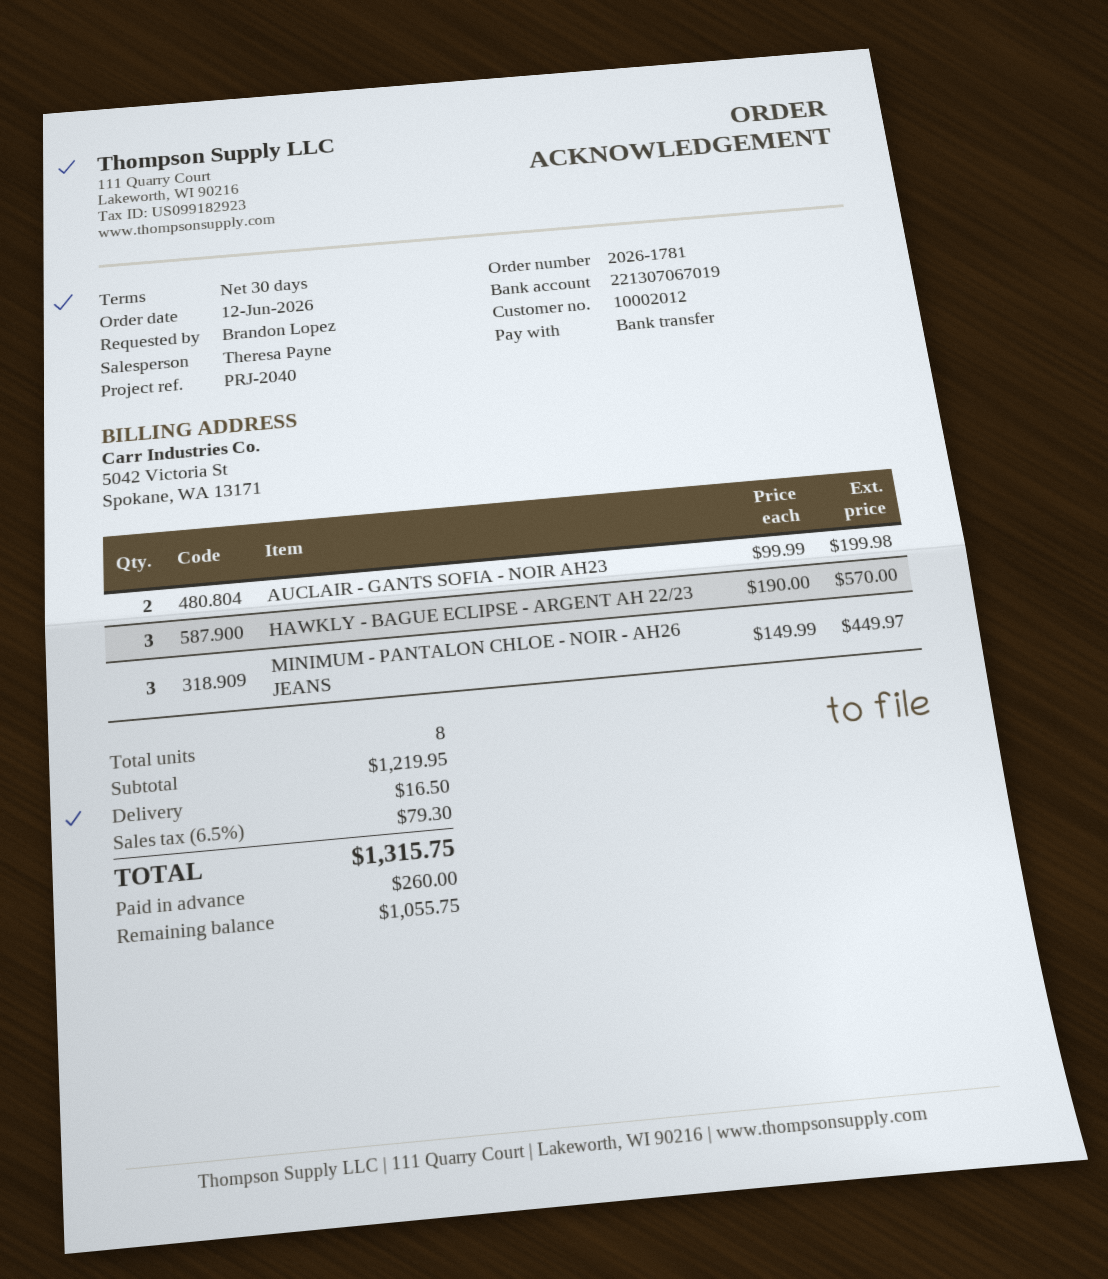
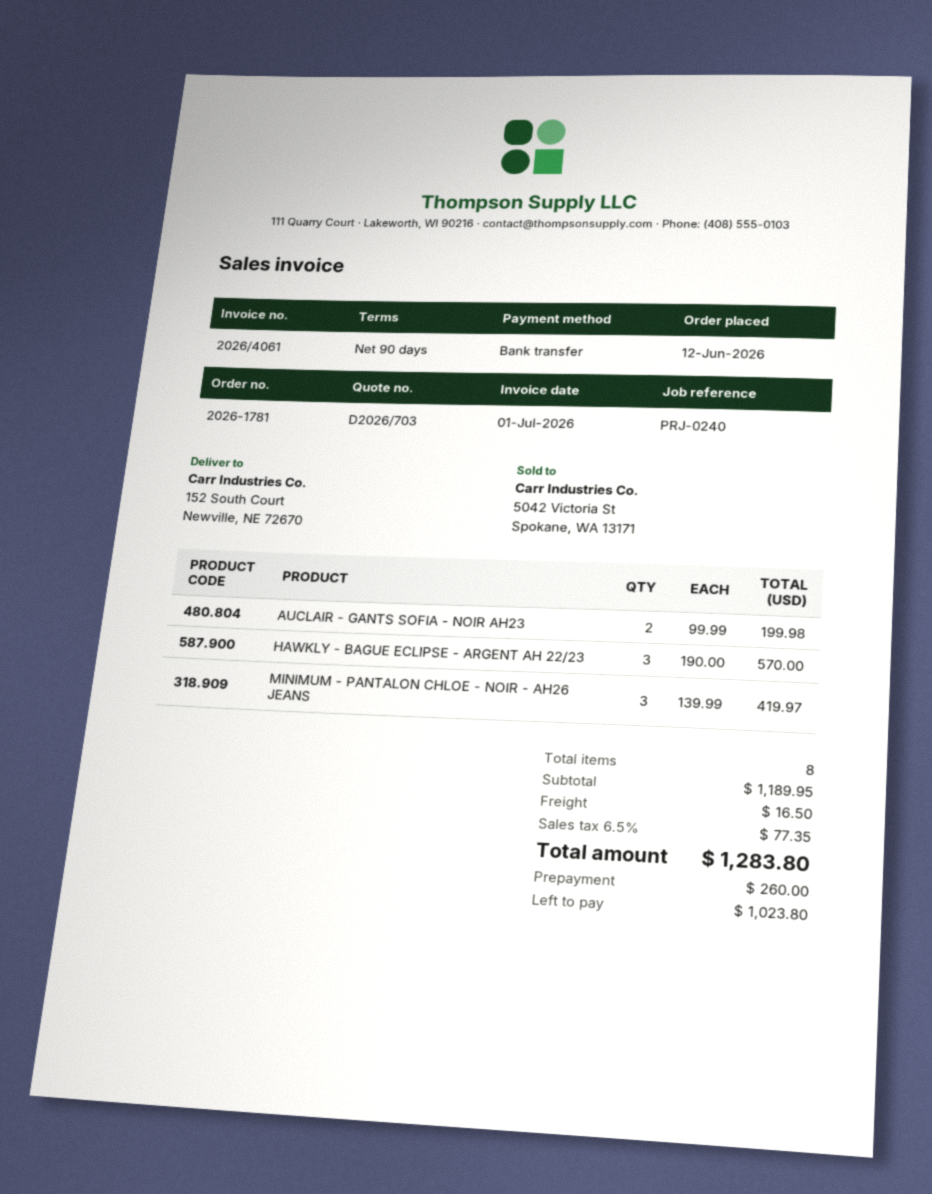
payment terms: 30 days -> 90 days
reference: PRJ-2040 -> PRJ-0240
MINIMUM - PANTALON CHLOE - NOIR - AH26 JEANS: 3 x 149.99 = 449.97 -> 3 x 139.99 = 419.97
subtotal: 1219.95 -> 1189.95
tax: 6.5% = 79.30 -> 6.5% = 77.35
total: 1315.75 -> 1283.80
balance: 1055.75 -> 1023.80

